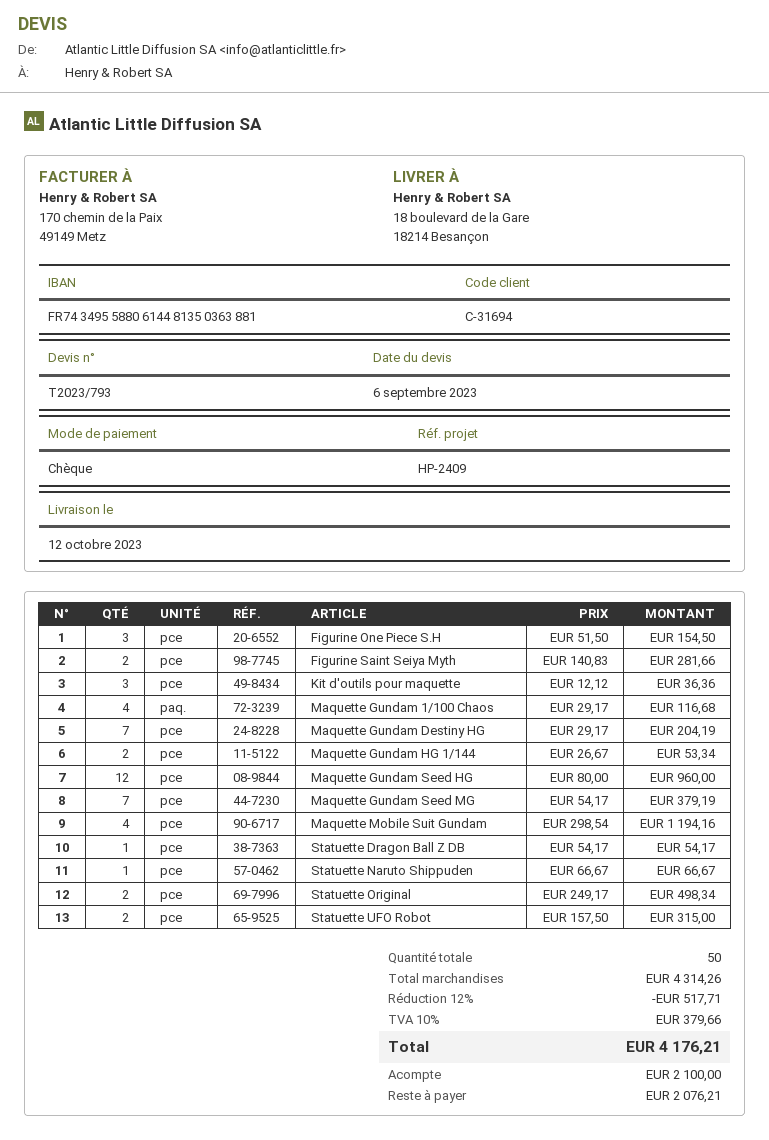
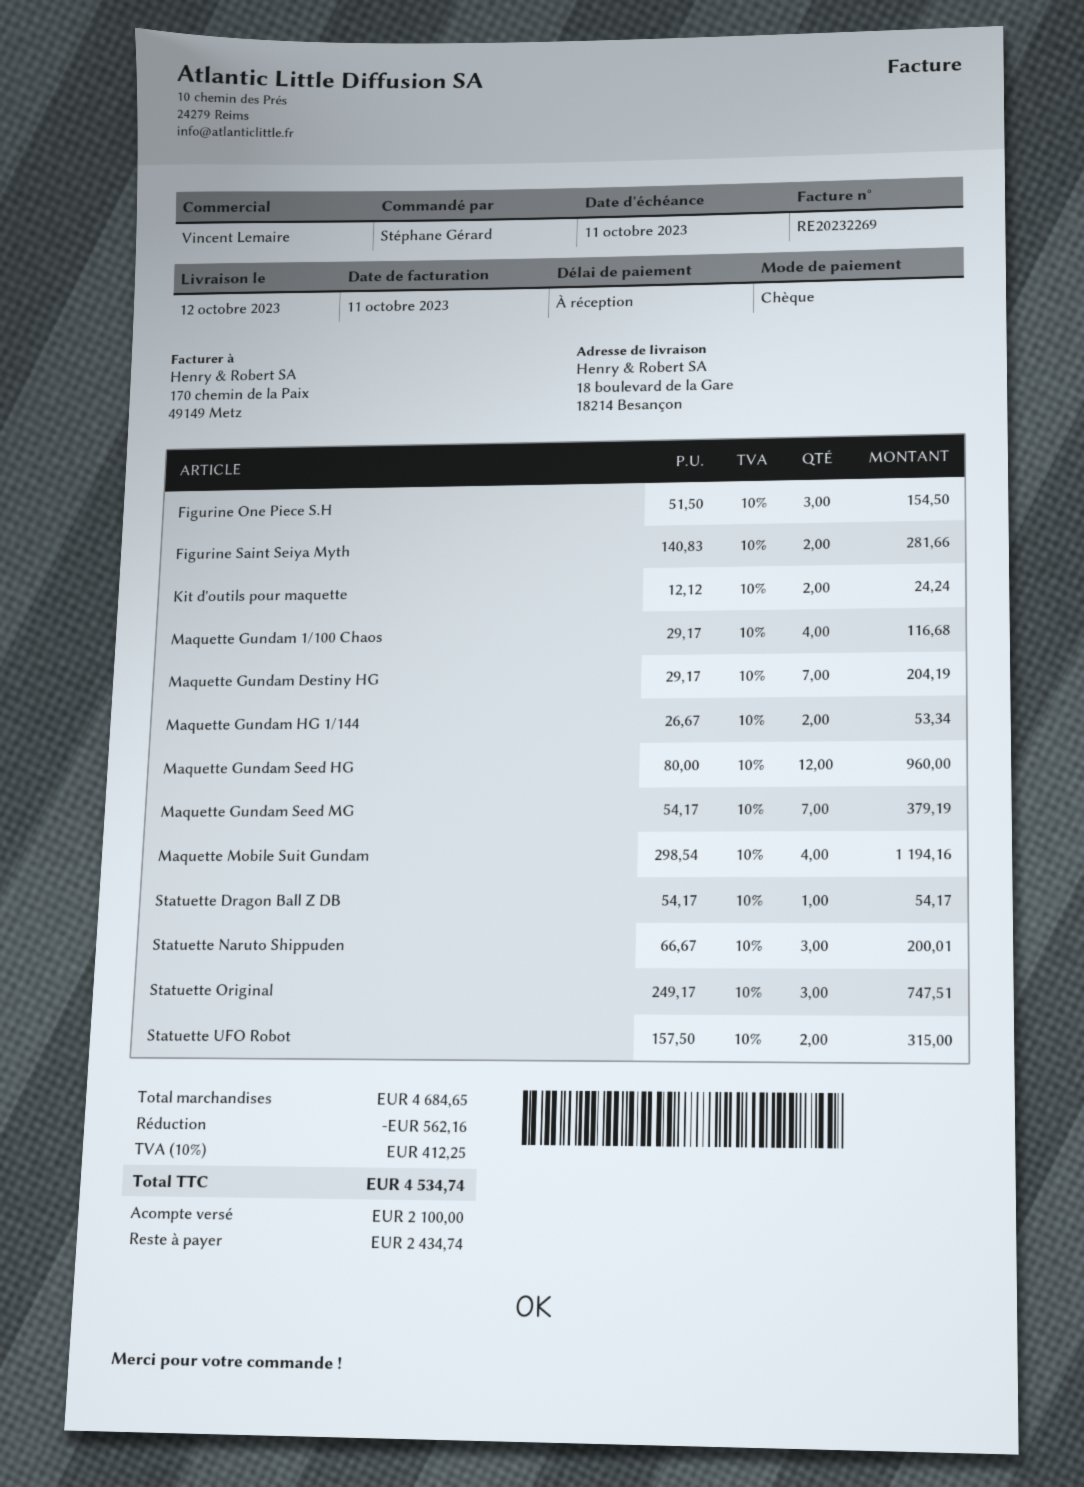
Kit d'outils pour maquette: 3 x 12.12 = 36.36 -> 2 x 12.12 = 24.24
Statuette Naruto Shippuden: 1 x 66.67 = 66.67 -> 3 x 66.67 = 200.01
Statuette Original: 2 x 249.17 = 498.34 -> 3 x 249.17 = 747.51
subtotal: 4314.26 -> 4684.65
discount: 517.71 -> 562.16
tax: 10% = 379.66 -> 10% = 412.25
total: 4176.21 -> 4534.74
balance: 2076.21 -> 2434.74

